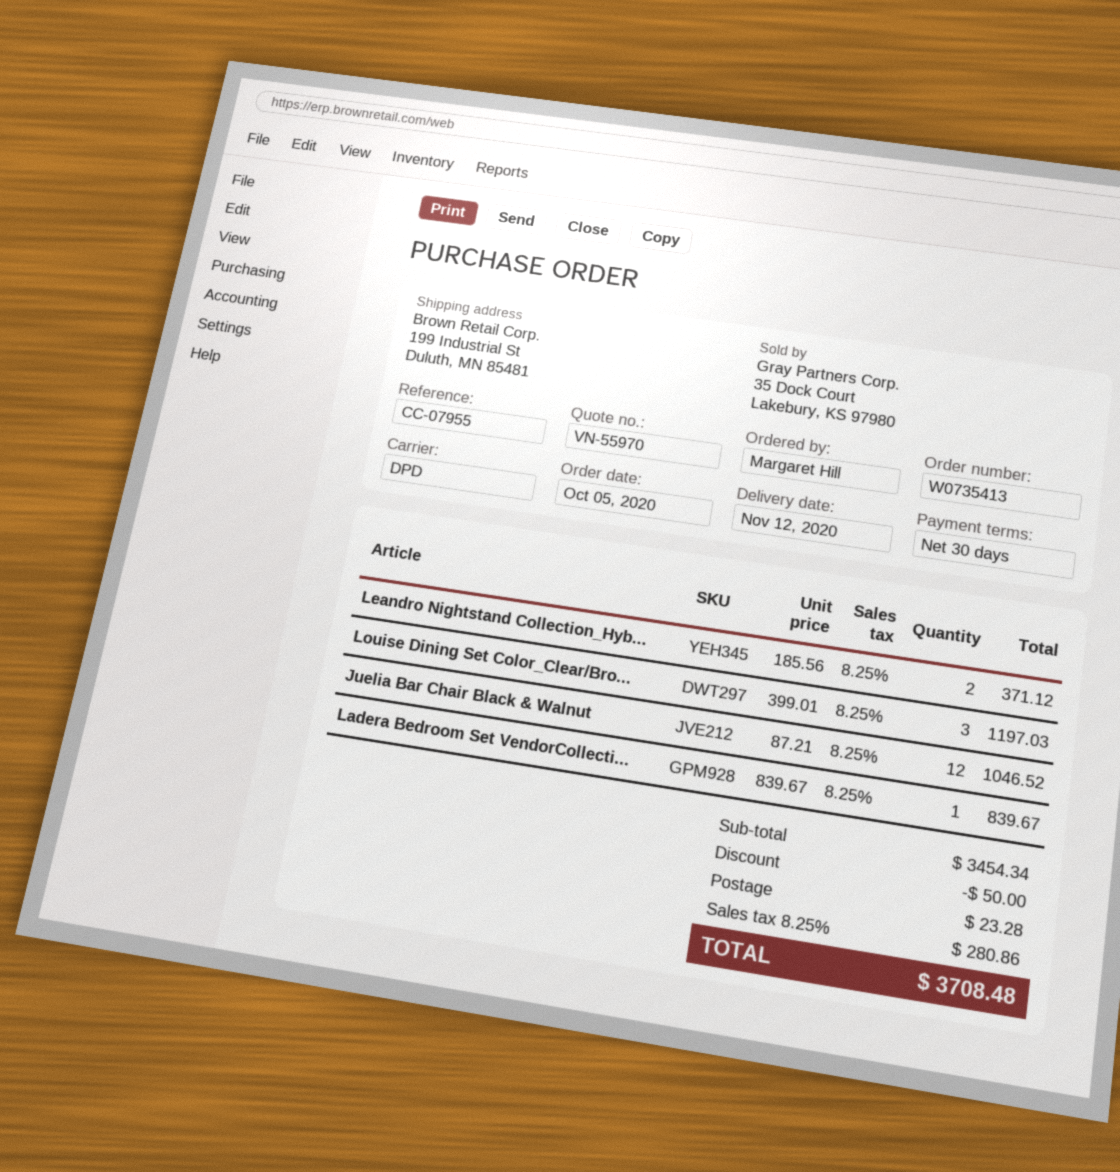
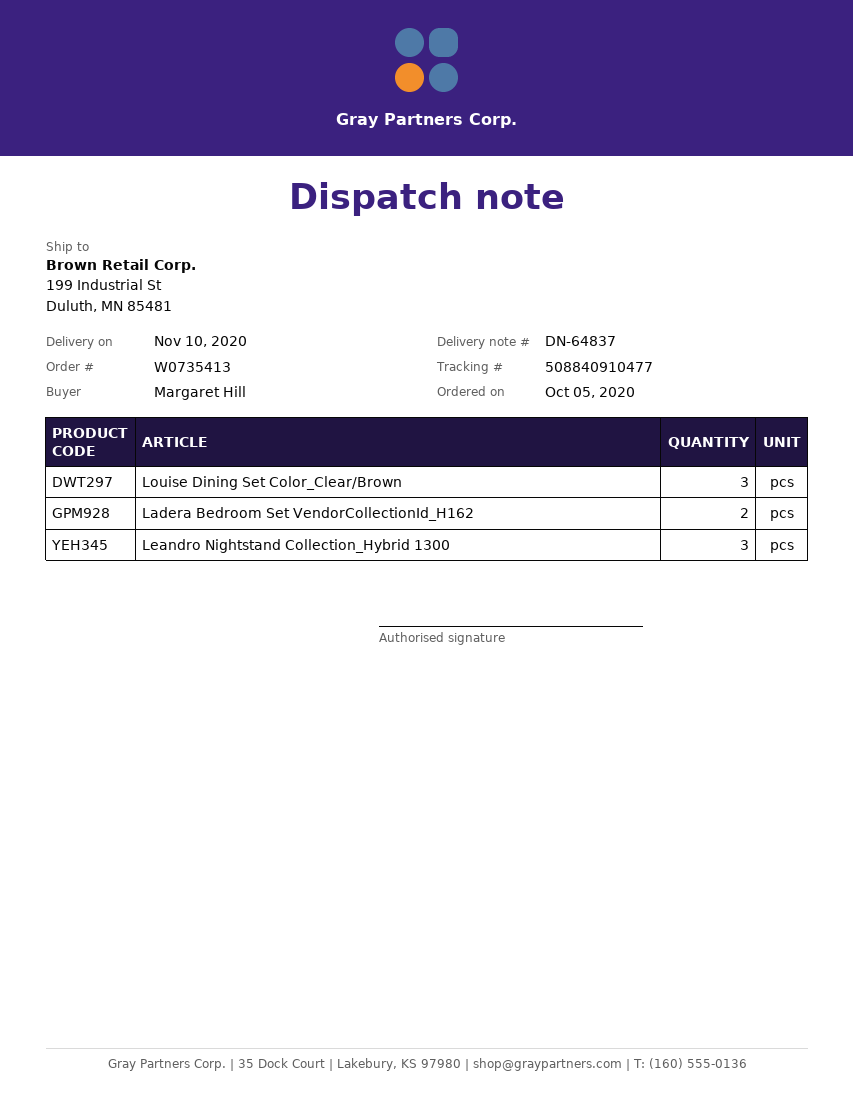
delivery date: 2020-11-12 -> 2020-11-10
Leandro Nightstand Collection_Hyb...: 2 -> 3
Juelia Bar Chair Black & Walnut: 12 -> none
Ladera Bedroom Set VendorCollecti...: 1 -> 2

